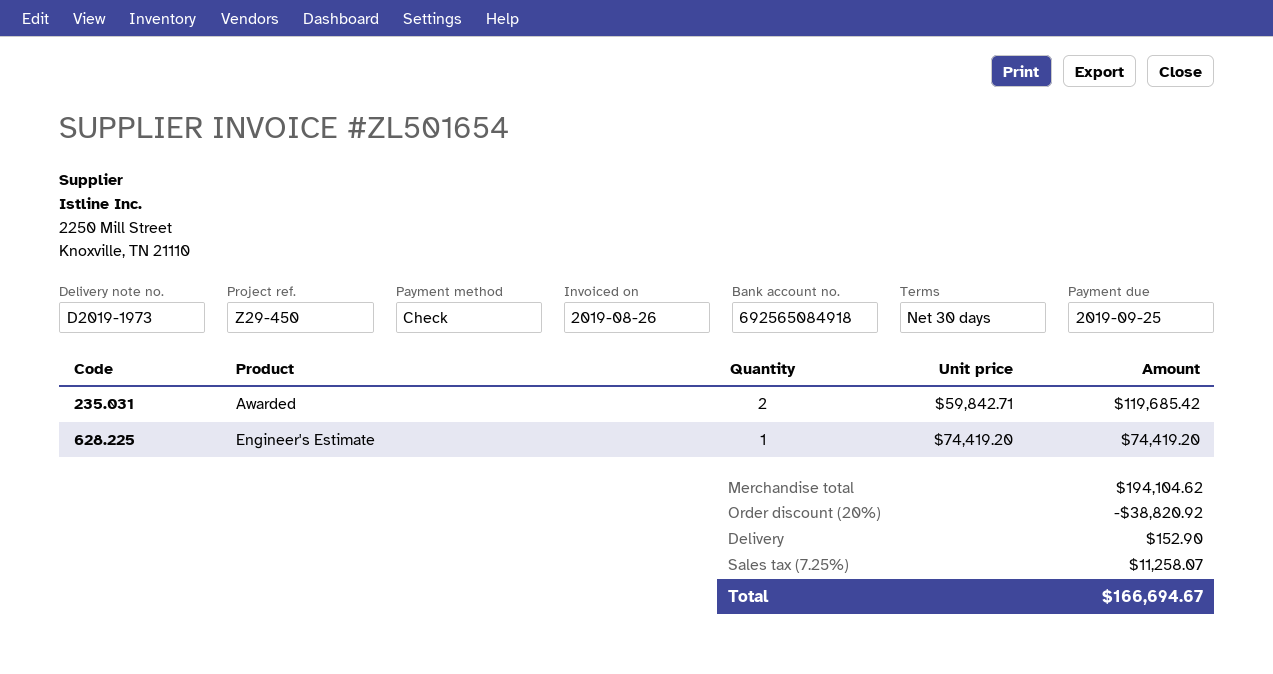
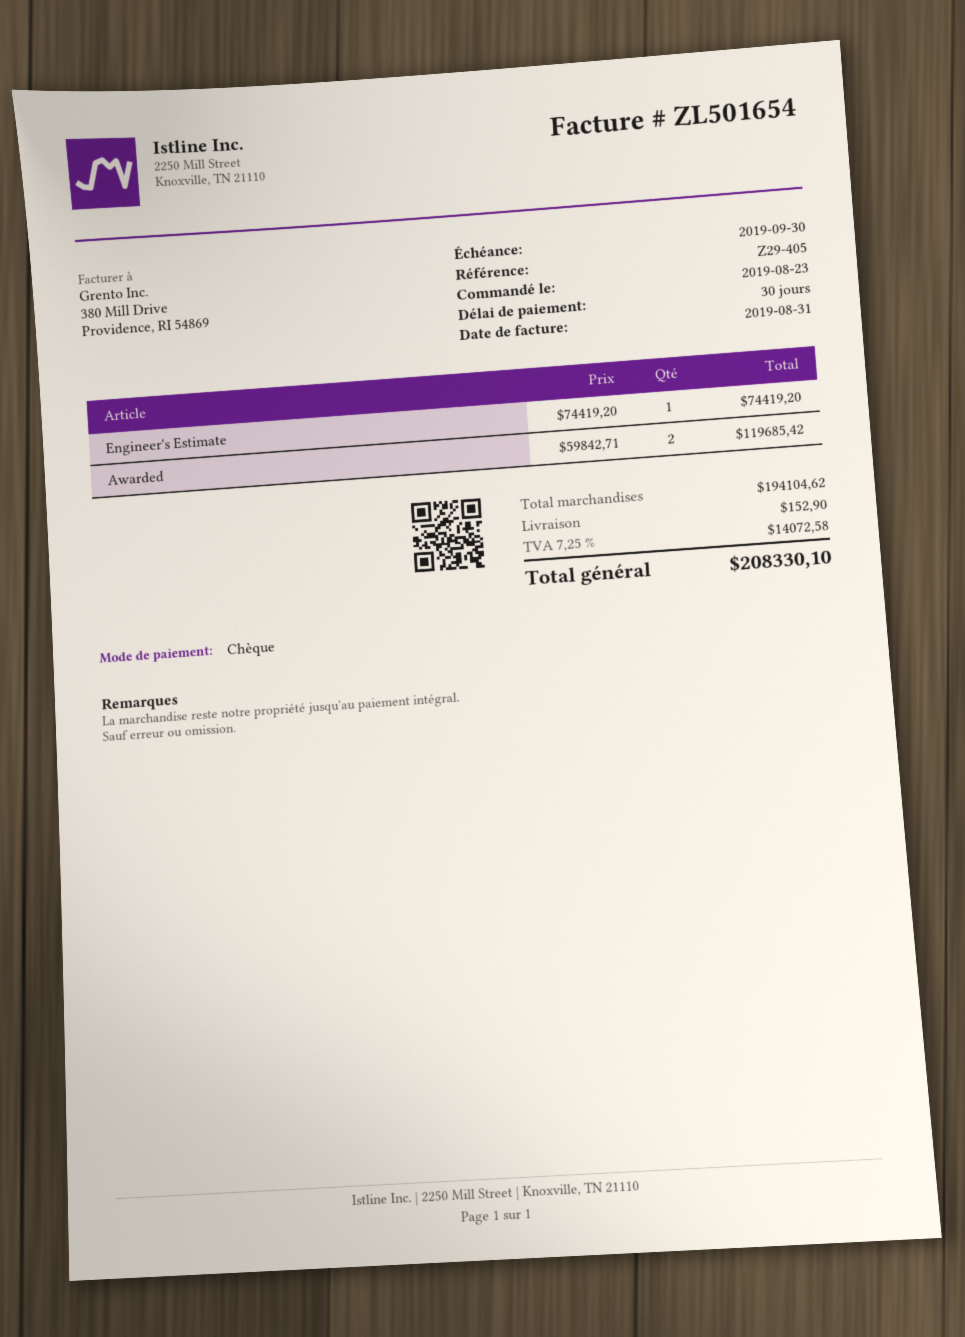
invoice date: 2019-08-26 -> 2019-08-31
due date: 2019-09-25 -> 2019-09-30
reference: Z29-450 -> Z29-405
discount: 20% = 38820.92 -> none
tax: 7.25% = 11258.07 -> 7.25% = 14072.58
total: 166694.67 -> 208330.10

